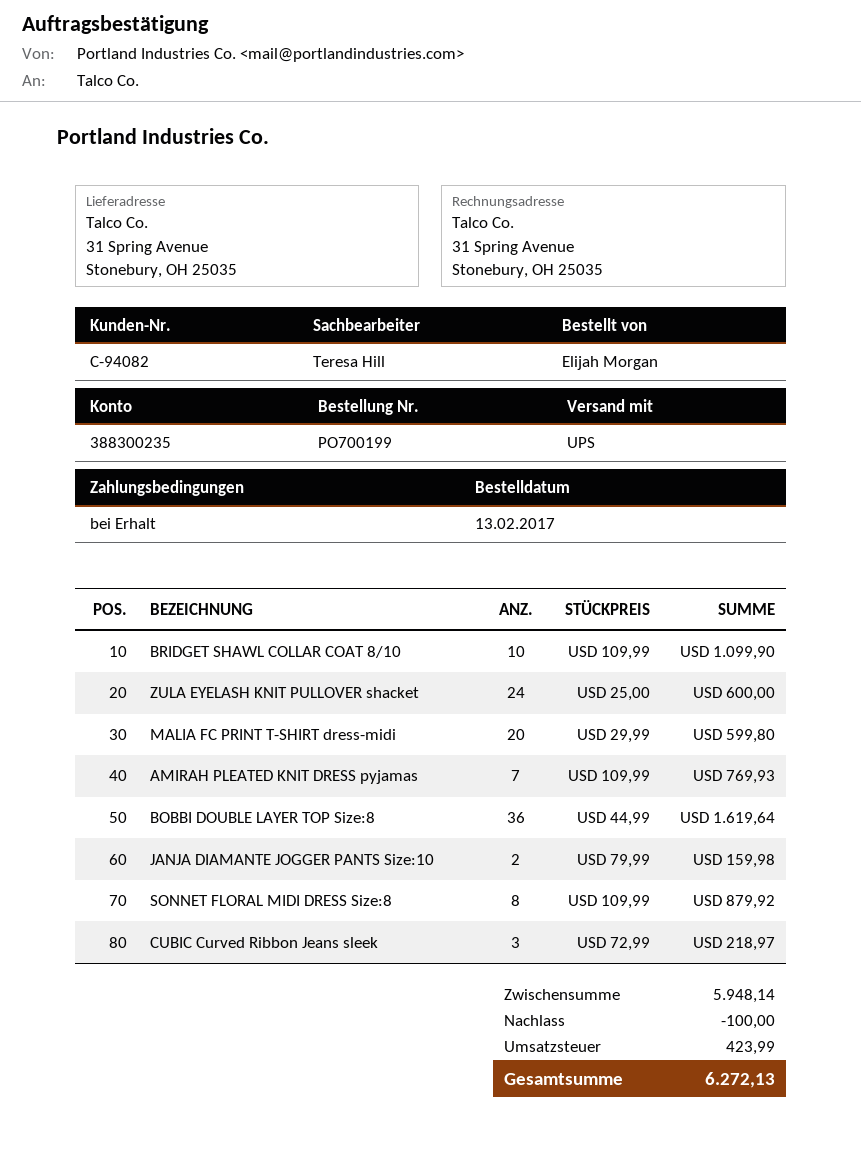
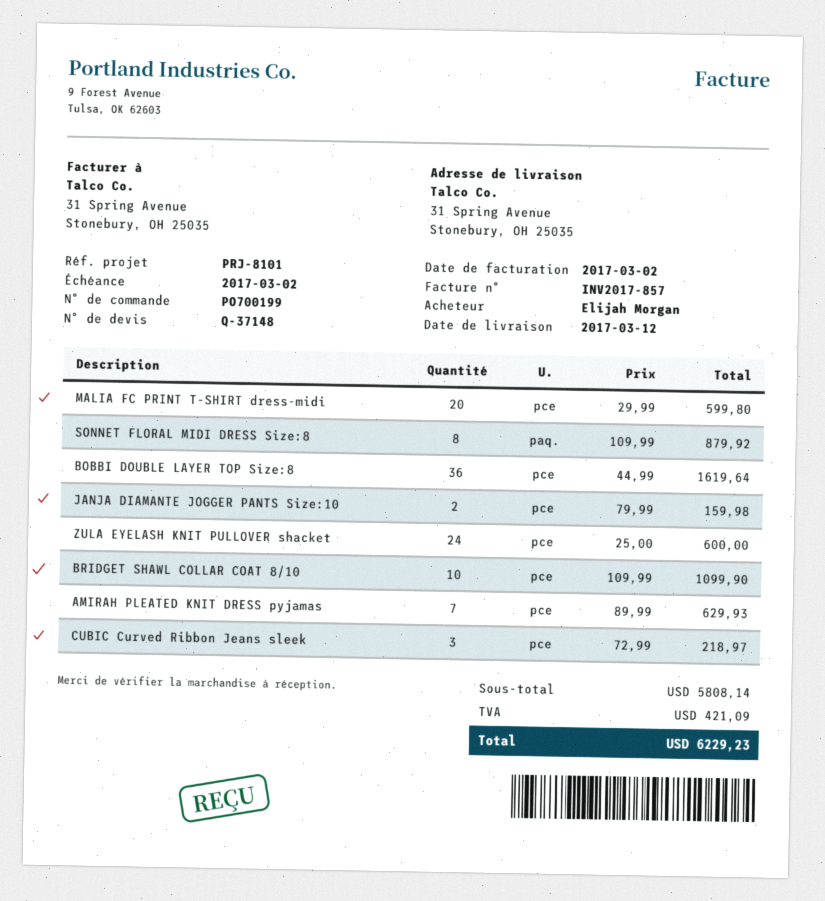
AMIRAH PLEATED KNIT DRESS pyjamas: 7 x 109.99 = 769.93 -> 7 x 89.99 = 629.93
subtotal: 5948.14 -> 5808.14
discount: 100.00 -> none
tax: 423.99 -> 421.09
total: 6272.13 -> 6229.23

